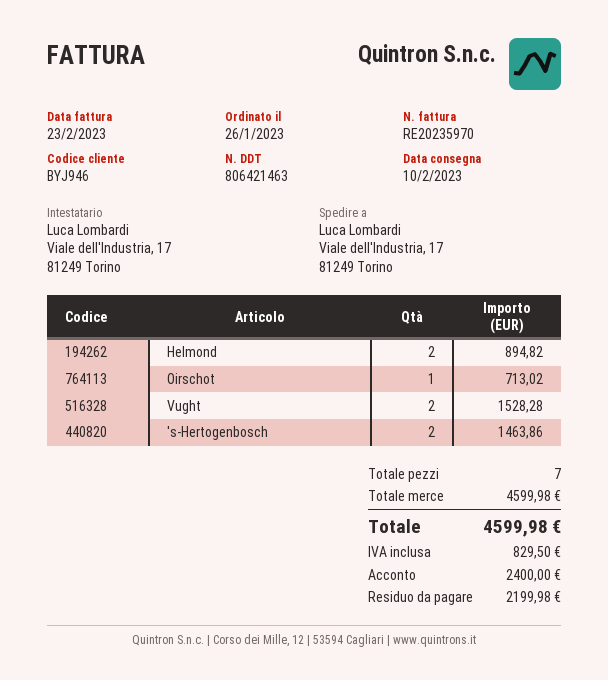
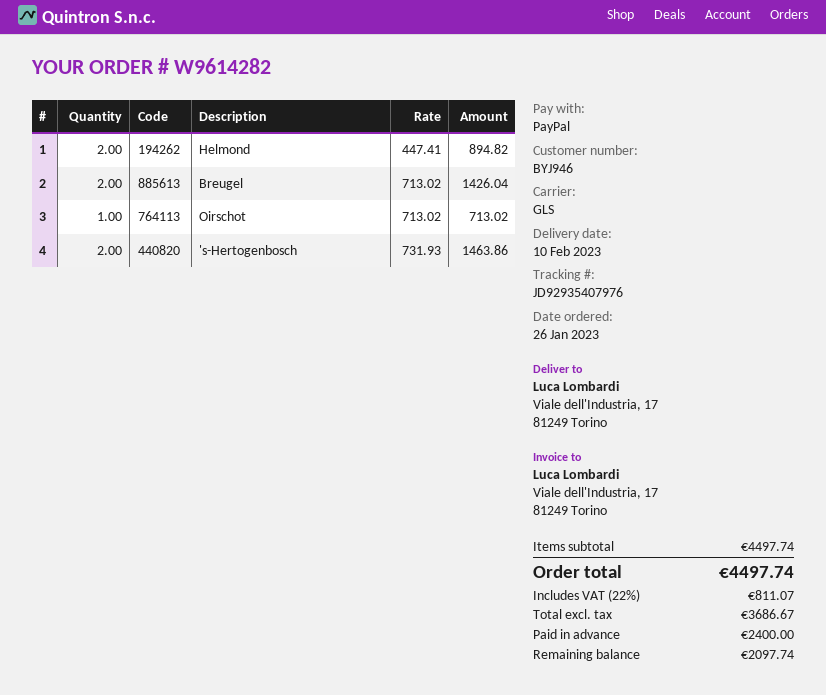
Vught: 2 for 1528.28 -> none
Breugel: none -> 2 for 1426.04
subtotal: 4599.98 -> 4497.74
tax: 829.50 -> 811.07
total: 4599.98 -> 4497.74
balance: 2199.98 -> 2097.74

